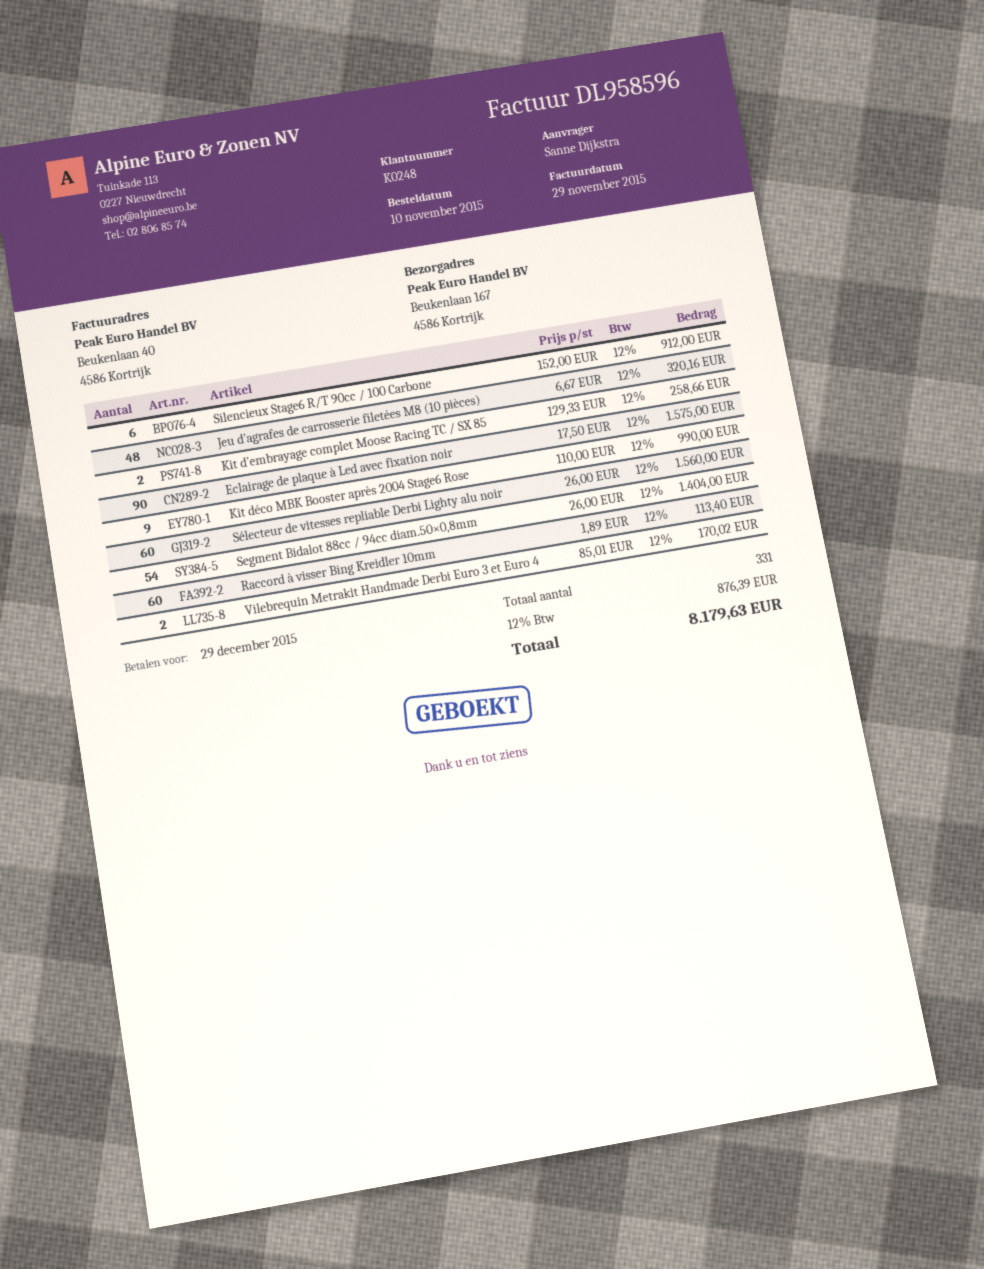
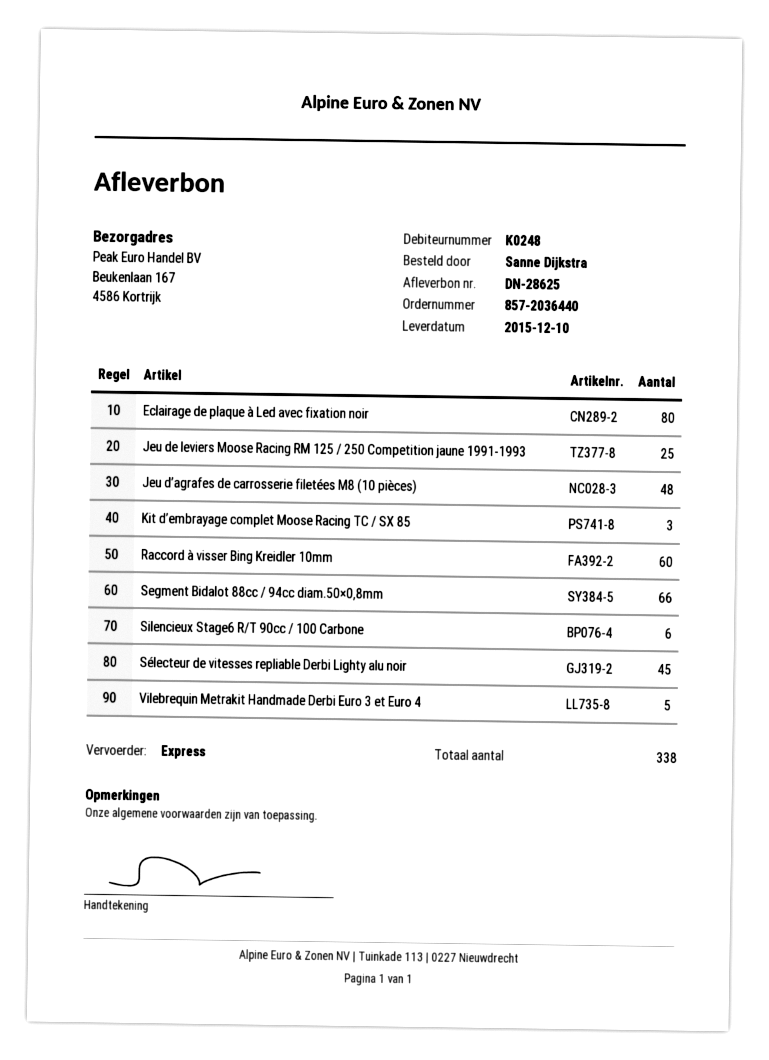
Kit d’embrayage complet Moose Racing TC / SX 85: 2 -> 3
Eclairage de plaque à Led avec fixation noir: 90 -> 80
Kit déco MBK Booster après 2004 Stage6 Rose: 9 -> none
Sélecteur de vitesses repliable Derbi Lighty alu noir: 60 -> 45
Segment Bidalot 88cc / 94cc diam.50×0,8mm: 54 -> 66
Vilebrequin Metrakit Handmade Derbi Euro 3 et Euro 4: 2 -> 5
Jeu de leviers Moose Racing RM 125 / 250 Competition jaune 1991-1993: none -> 25
total quantity: 331 -> 338

